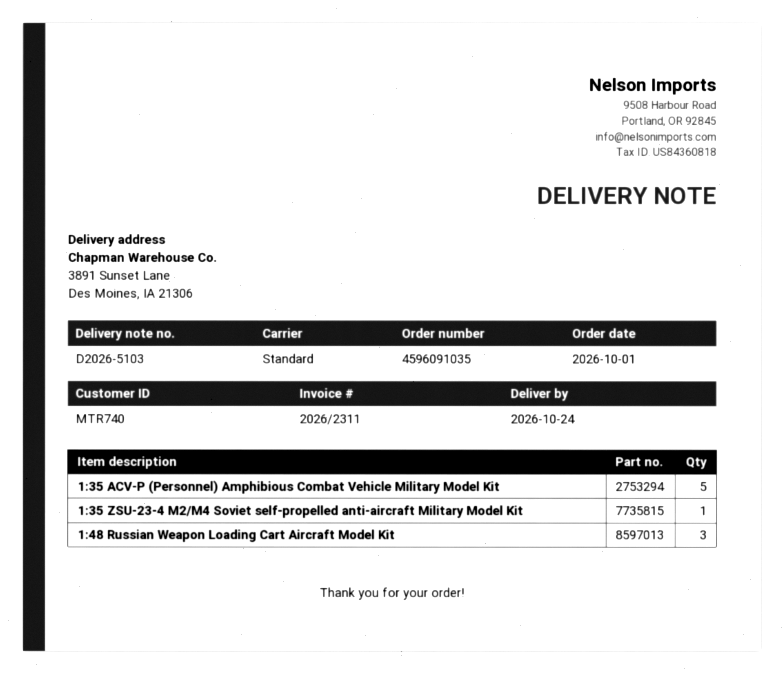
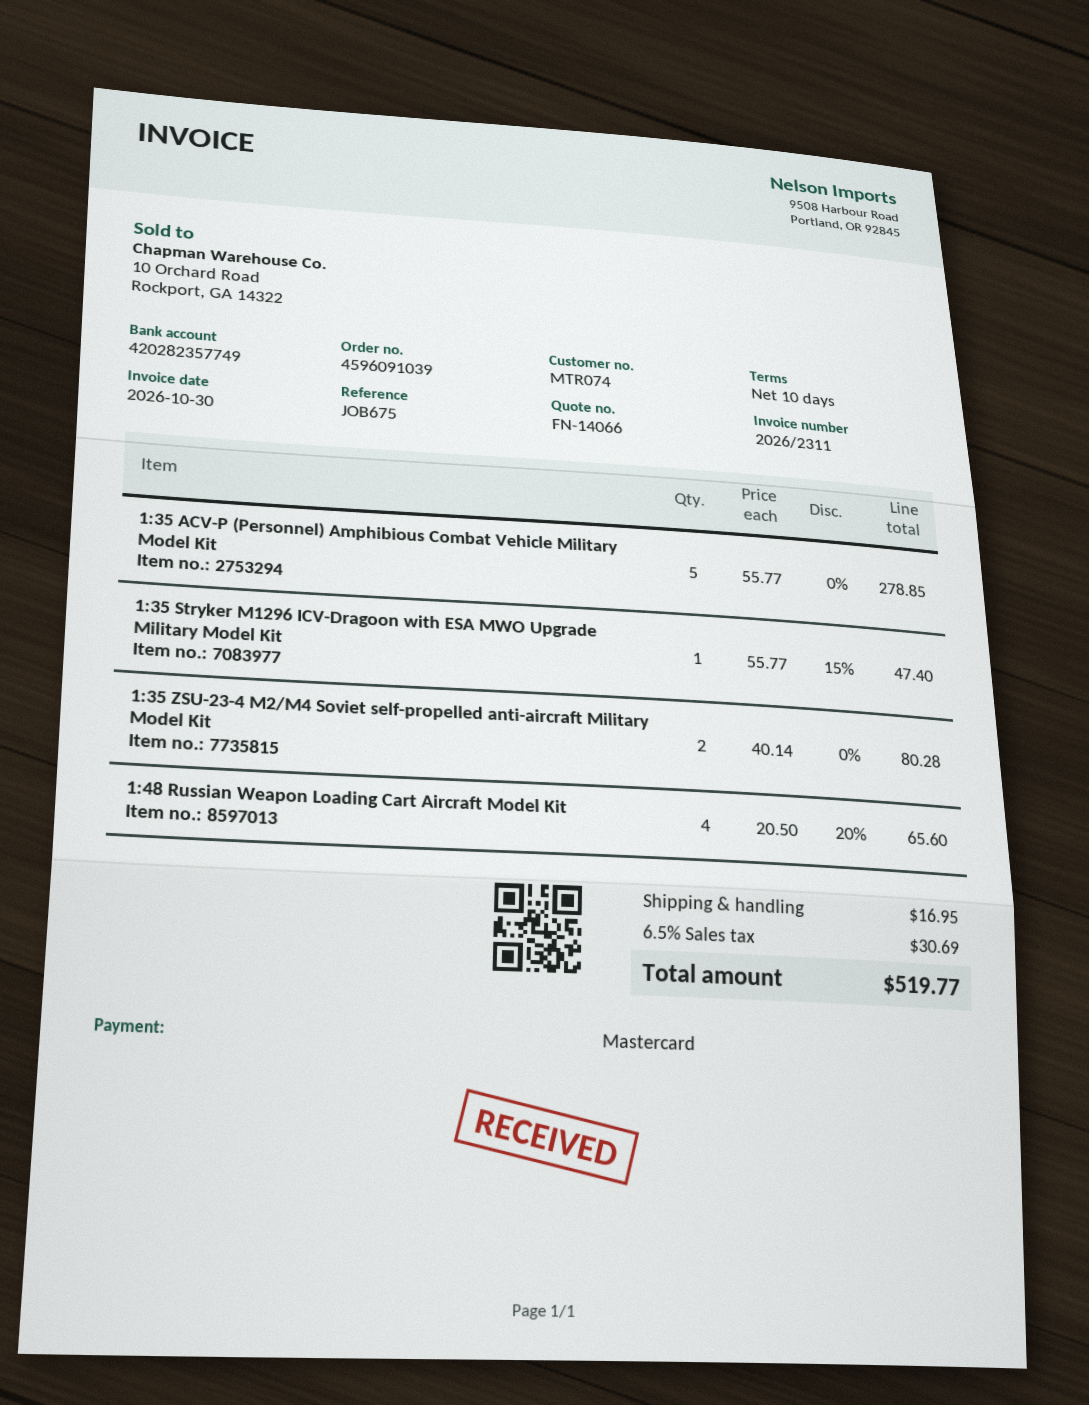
order number: 4596091035 -> 4596091039
customer number: MTR740 -> MTR074
1:35 ZSU-23-4 M2/M4 Soviet self-propelled anti-aircraft Military Model Kit: 1 -> 2
1:48 Russian Weapon Loading Cart Aircraft Model Kit: 3 -> 4
1:35 Stryker M1296 ICV-Dragoon with ESA MWO Upgrade Military Model Kit: none -> 1

